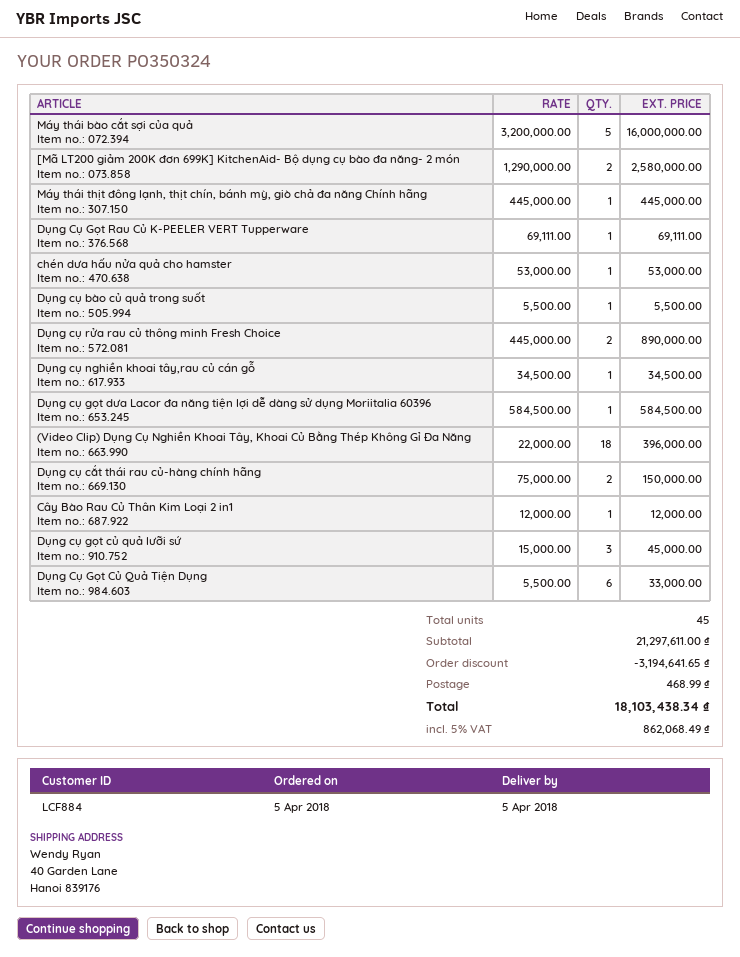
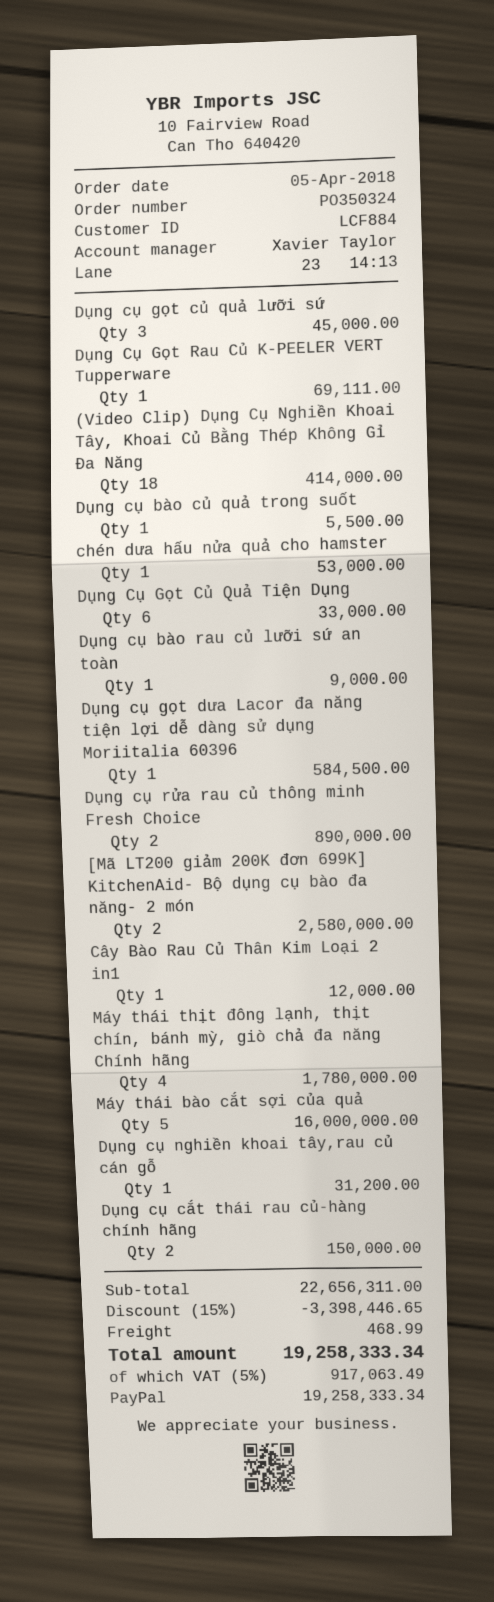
Máy thái thịt đông lạnh, thịt chín, bánh mỳ, giò chả đa năng Chính hãng: 1 for 445000.00 -> 4 for 1780000.00
Dụng cụ nghiền khoai tây,rau củ cán gỗ: 1 for 34500.00 -> 1 for 31200.00
(Video Clip) Dụng Cụ Nghiền Khoai Tây, Khoai Củ Bằng Thép Không Gỉ Đa Năng: 18 for 396000.00 -> 18 for 414000.00
Dụng cụ bào rau củ lưỡi sứ an toàn: none -> 1 for 9000.00
subtotal: 21297611.00 -> 22656311.00
discount: 3194641.65 -> 3398446.65
tax: 5% = 862068.49 -> 5% = 917063.49
total: 18103438.34 -> 19258333.34

